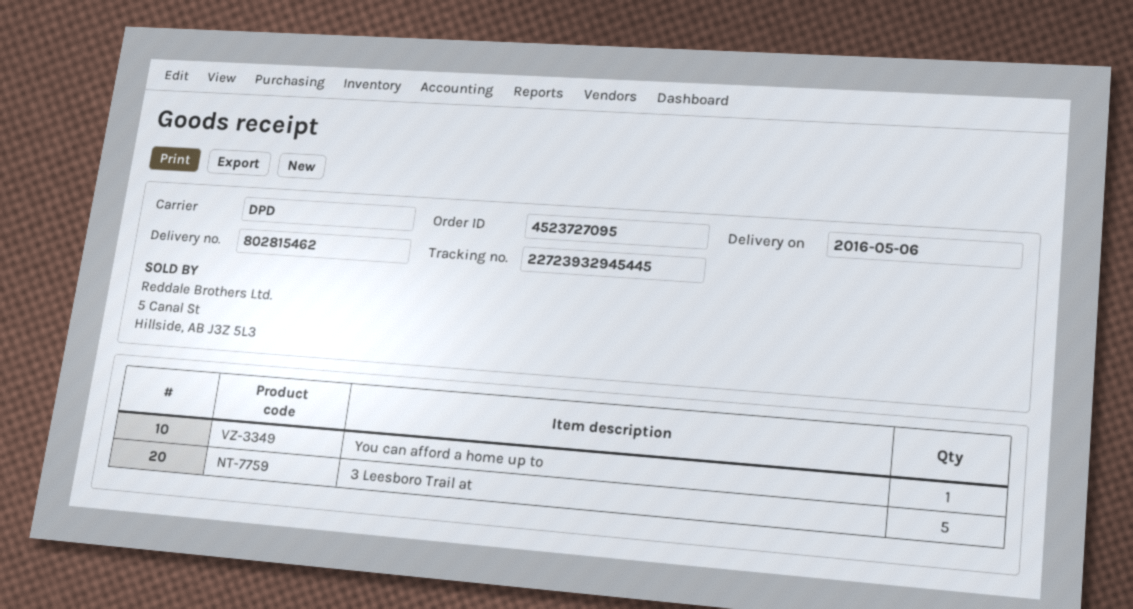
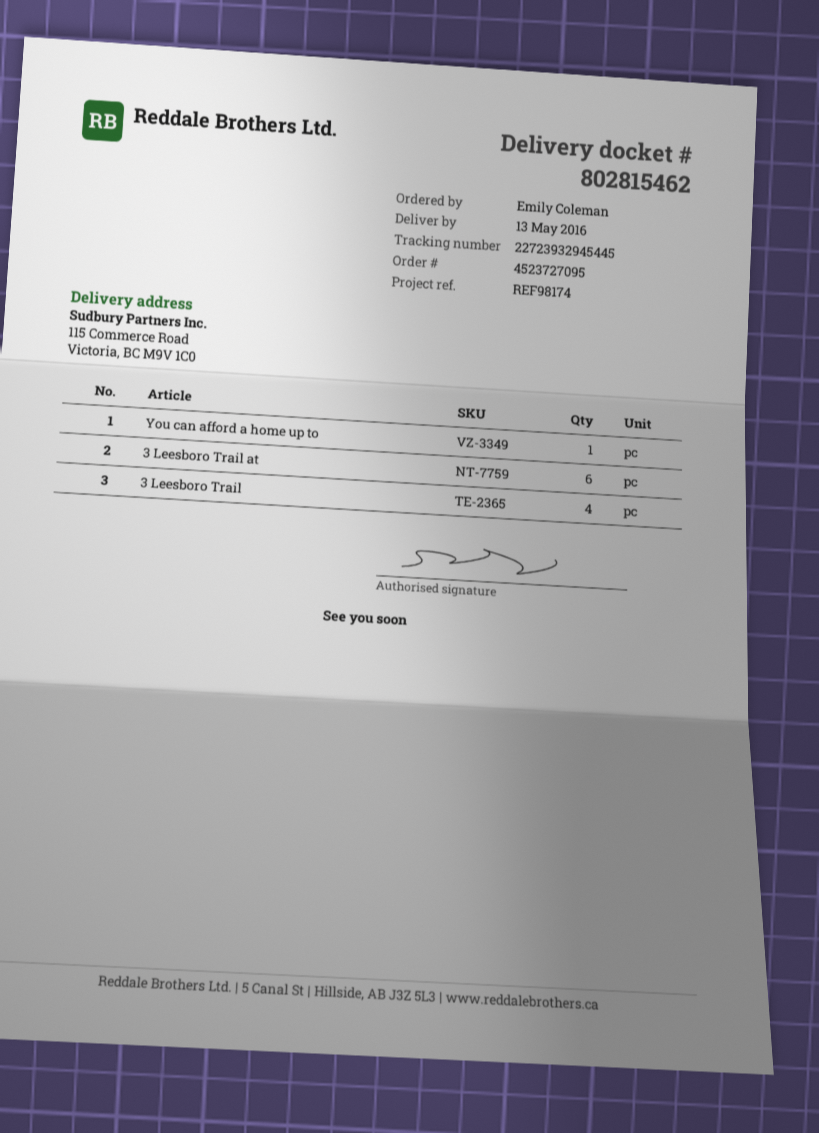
delivery date: 2016-05-06 -> 2016-05-13
3 Leesboro Trail at: 5 -> 6
3 Leesboro Trail: none -> 4

